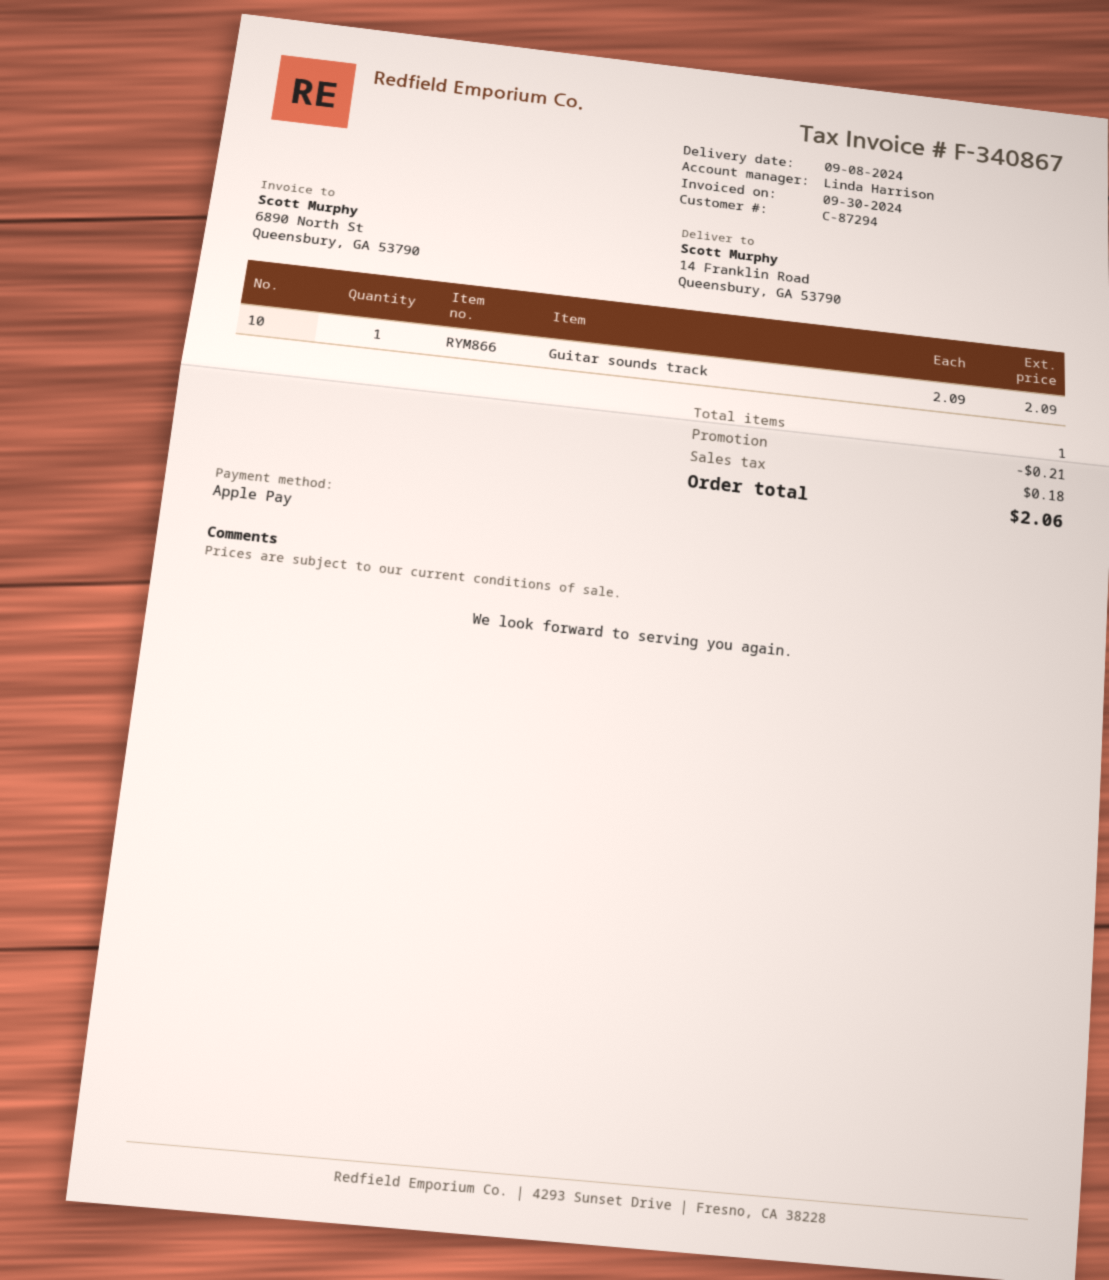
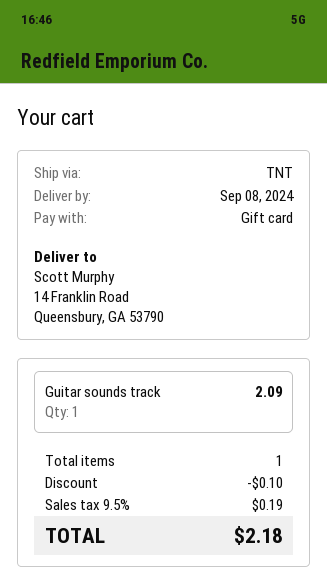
payment method: Apple Pay -> gift card
discount: 0.21 -> 0.10
tax: 0.18 -> 0.19
total: 2.06 -> 2.18

